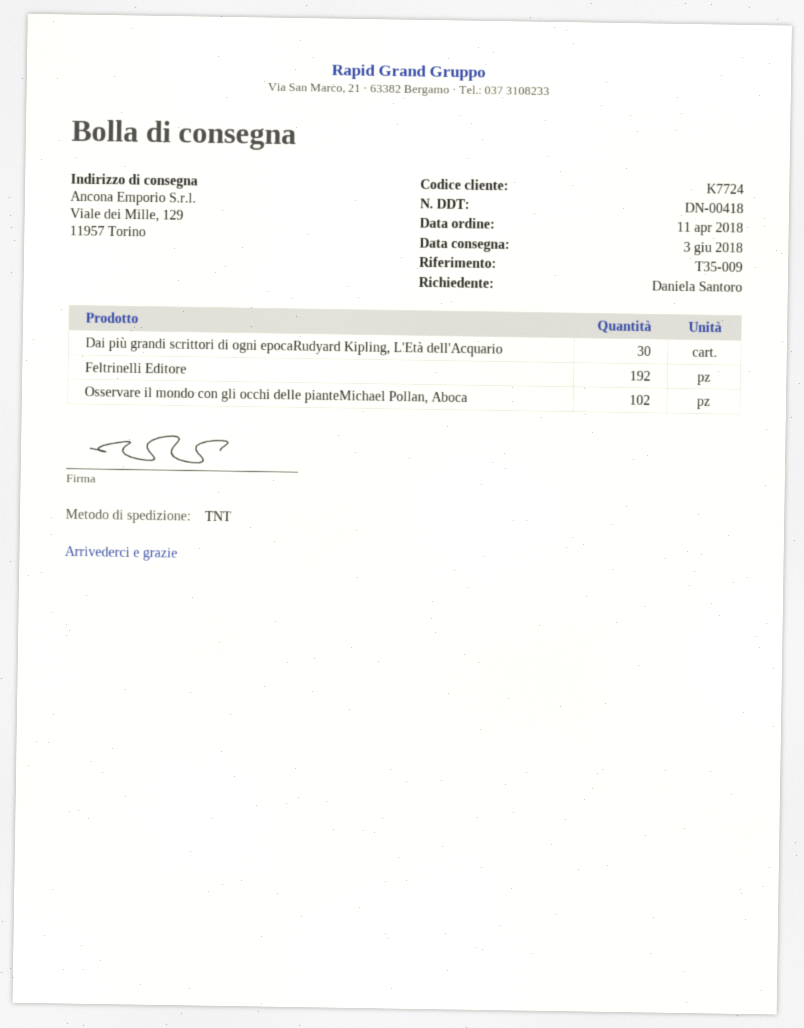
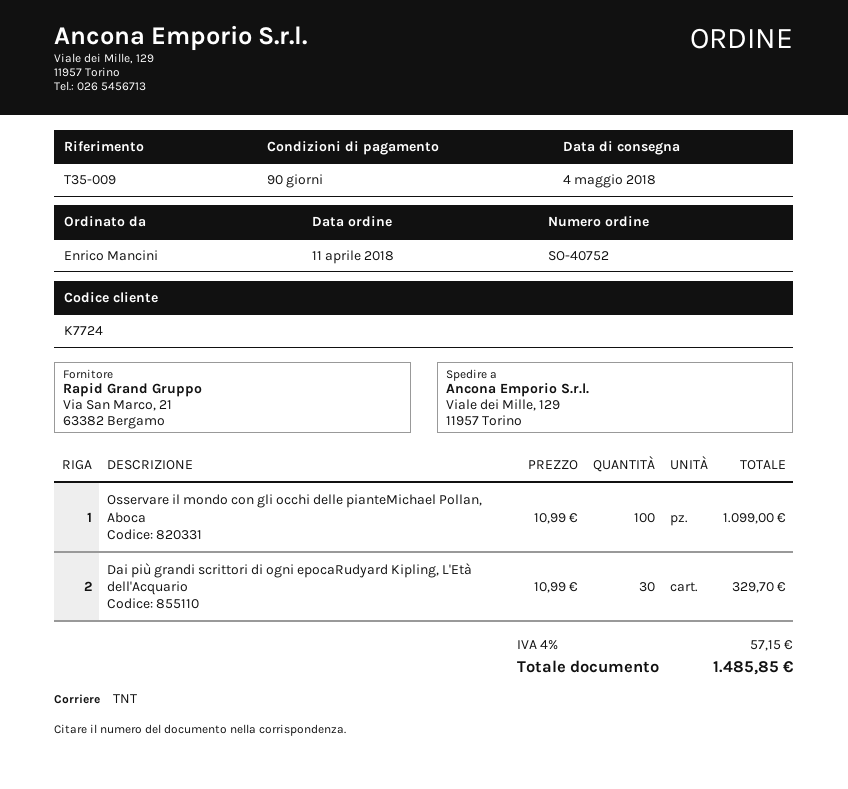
delivery date: 2018-06-03 -> 2018-05-04
ordered by: Daniela Santoro -> Enrico Mancini
Feltrinelli Editore: 192 -> none
Osservare il mondo con gli occhi delle pianteMichael Pollan, Aboca: 102 -> 100

